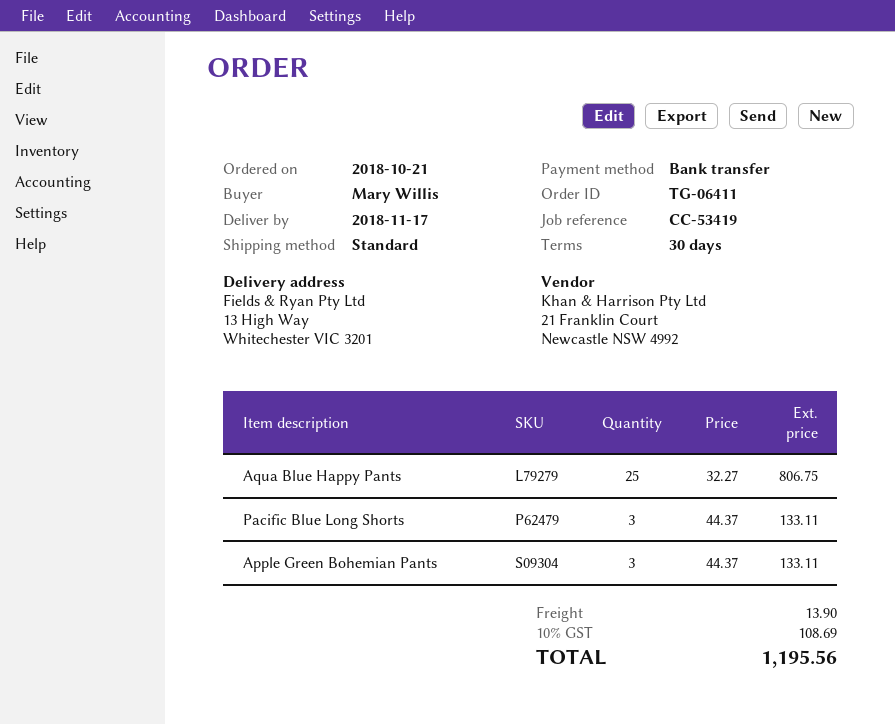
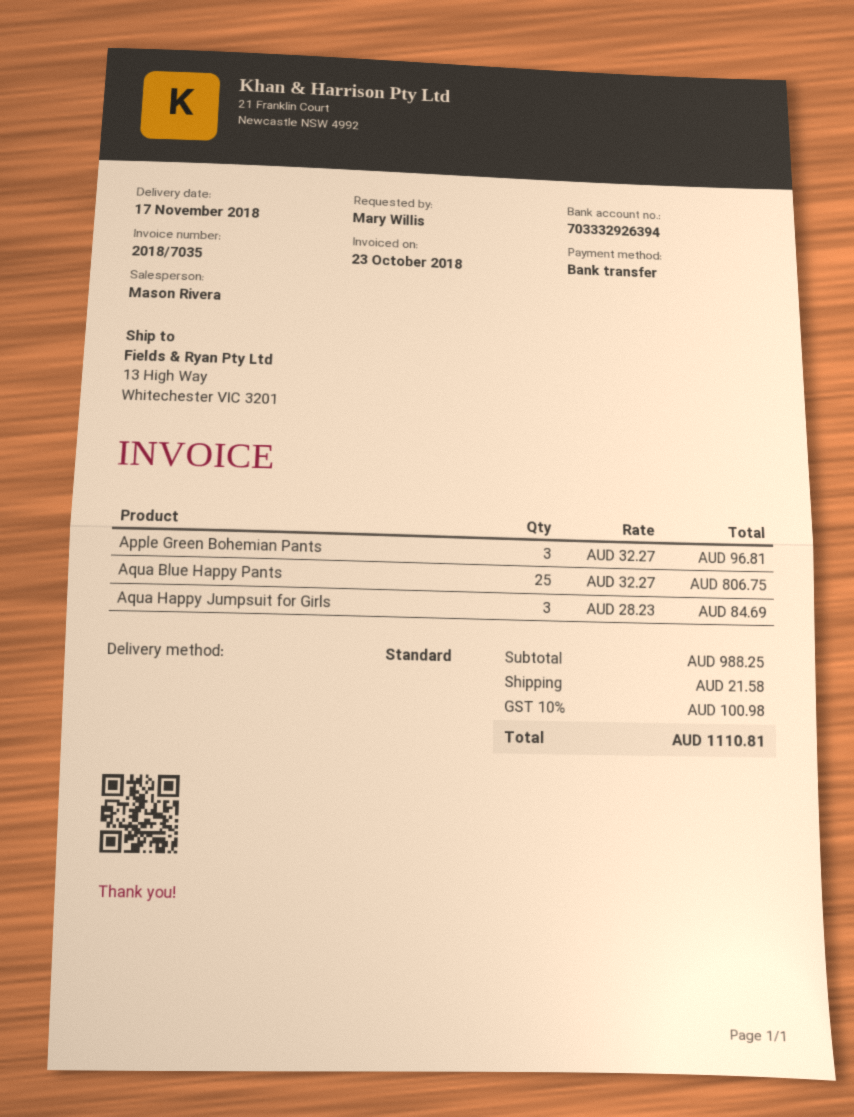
Pacific Blue Long Shorts: 3 x 44.37 = 133.11 -> none
Apple Green Bohemian Pants: 3 x 44.37 = 133.11 -> 3 x 32.27 = 96.81
Aqua Happy Jumpsuit for Girls: none -> 3 x 28.23 = 84.69
shipping: 13.90 -> 21.58
tax: 10% = 108.69 -> 10% = 100.98
total: 1195.56 -> 1110.81

